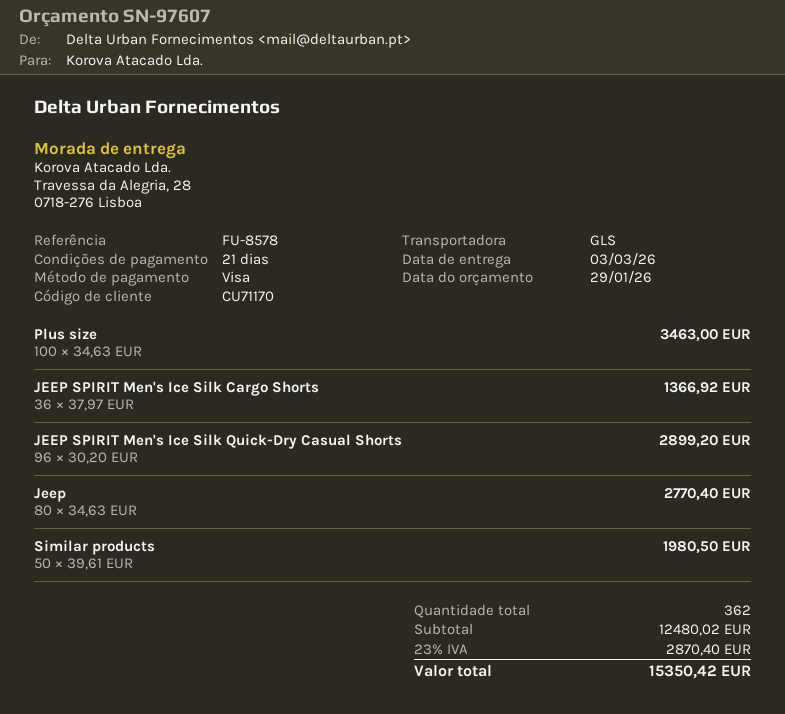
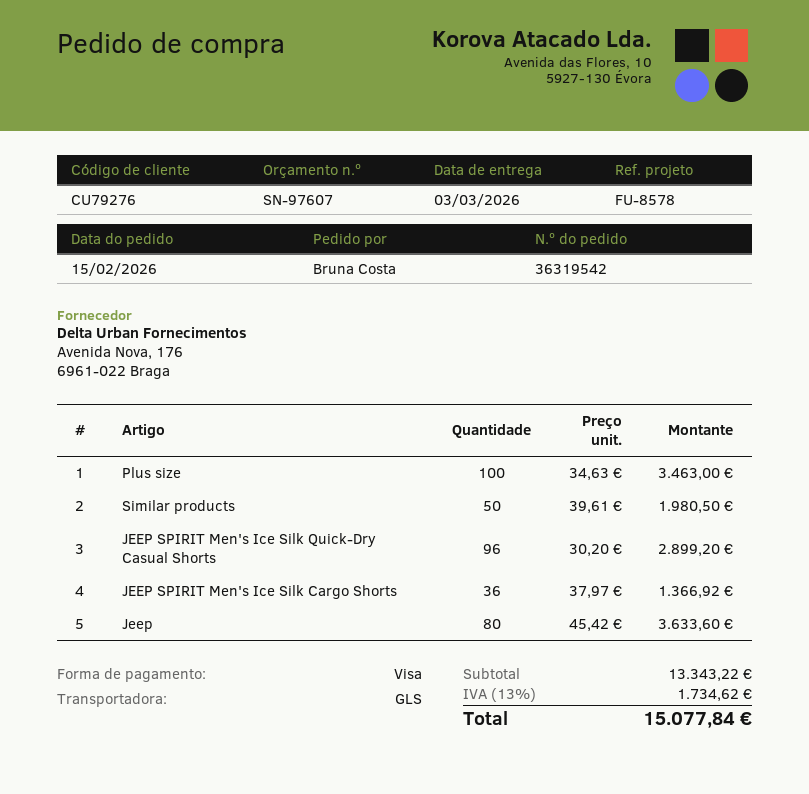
customer number: CU71170 -> CU79276
Jeep: 80 x 34.63 = 2770.40 -> 80 x 45.42 = 3633.60
subtotal: 12480.02 -> 13343.22
tax: 23% = 2870.40 -> 13% = 1734.62
total: 15350.42 -> 15077.84

